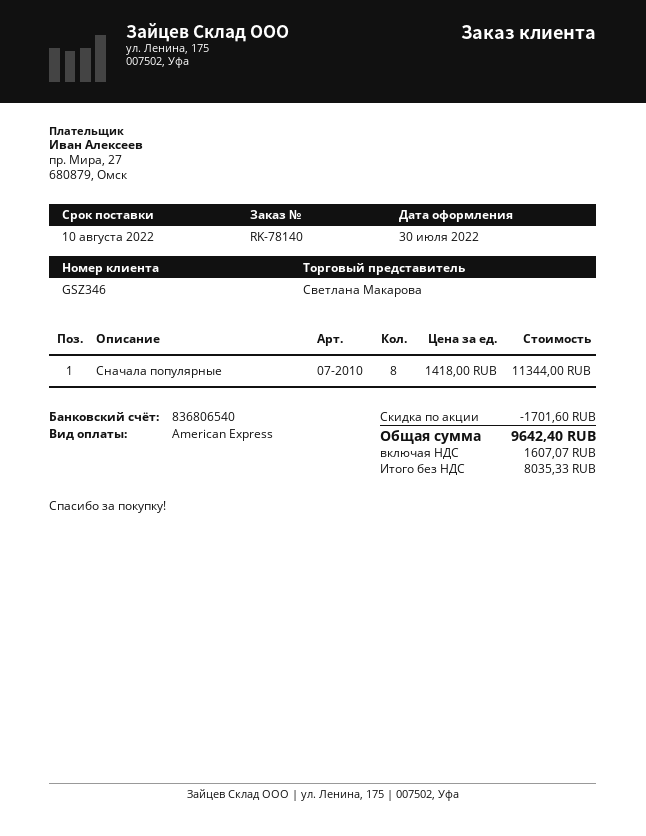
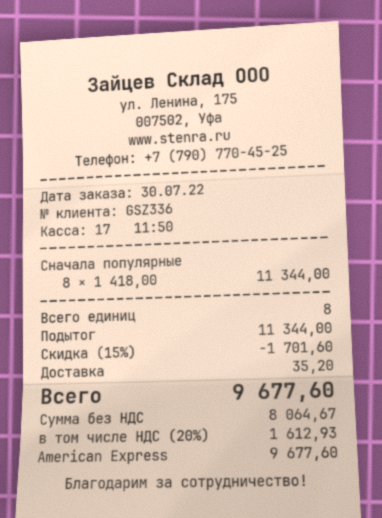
customer number: GSZ346 -> GSZ336
shipping: none -> 35.20
net: 8035.33 -> 8064.67
tax: 1607.07 -> 1612.93
total: 9642.40 -> 9677.60

